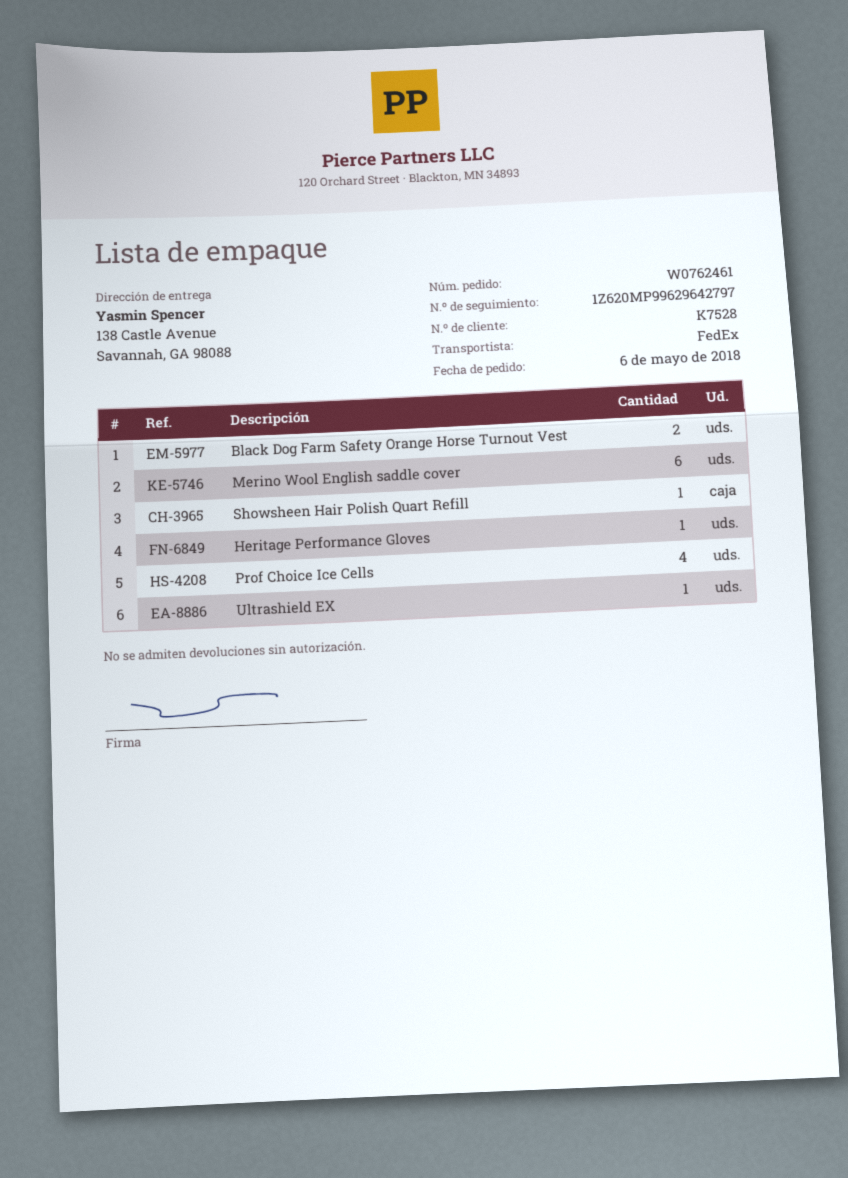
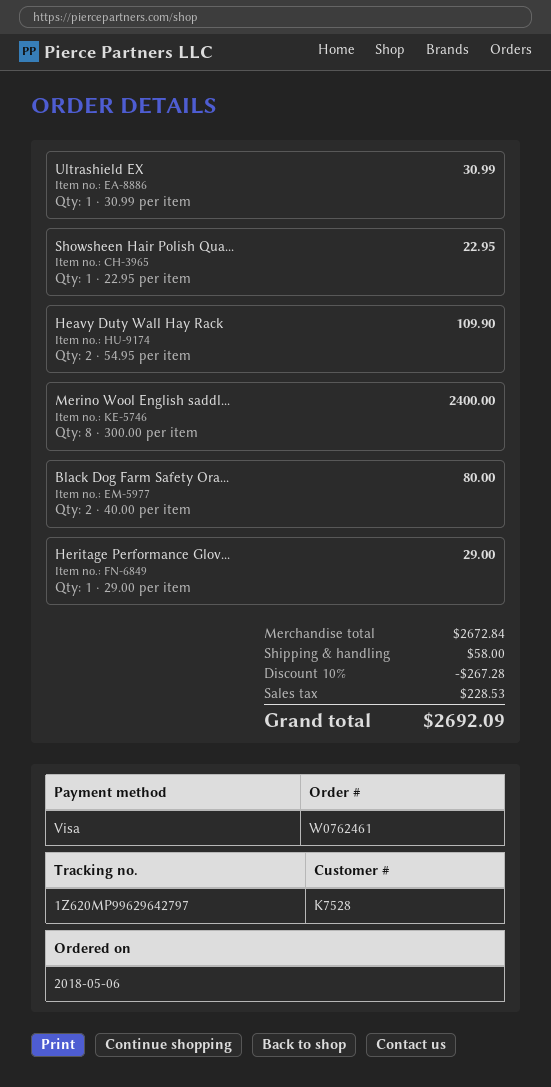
Merino Wool English saddle cover: 6 -> 8
Prof Choice Ice Cells: 4 -> none
Heavy Duty Wall Hay Rack: none -> 2

